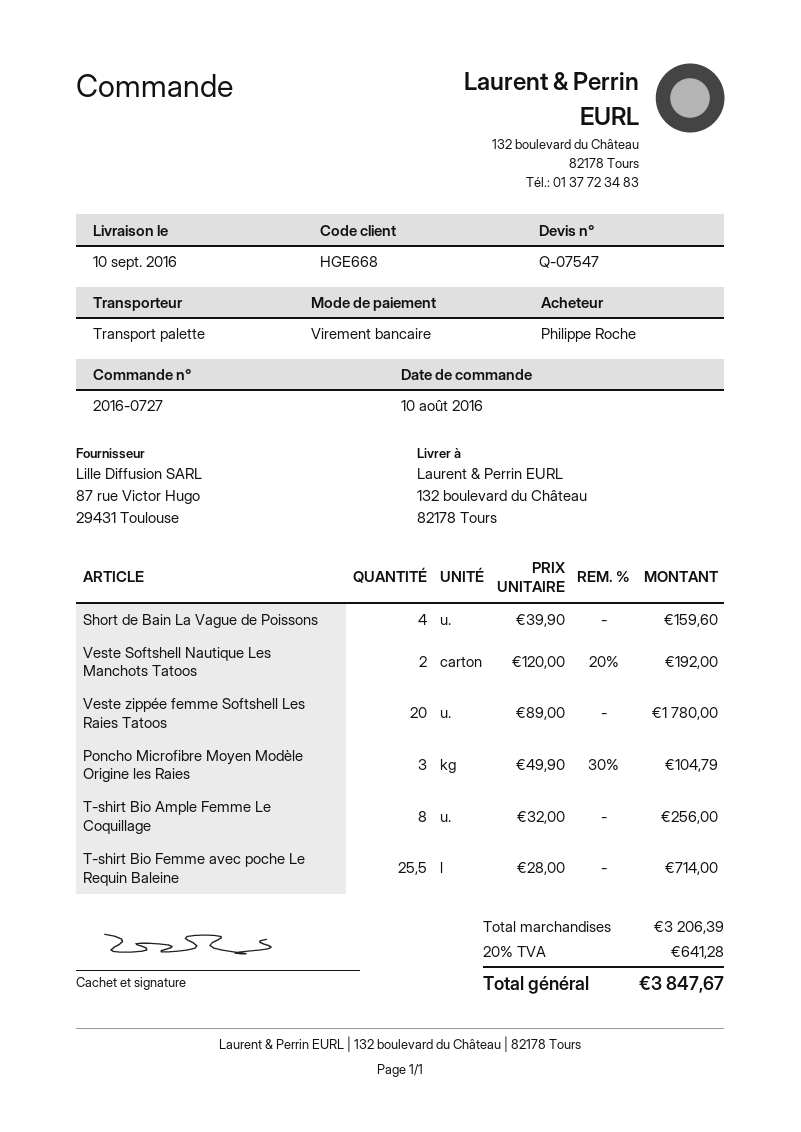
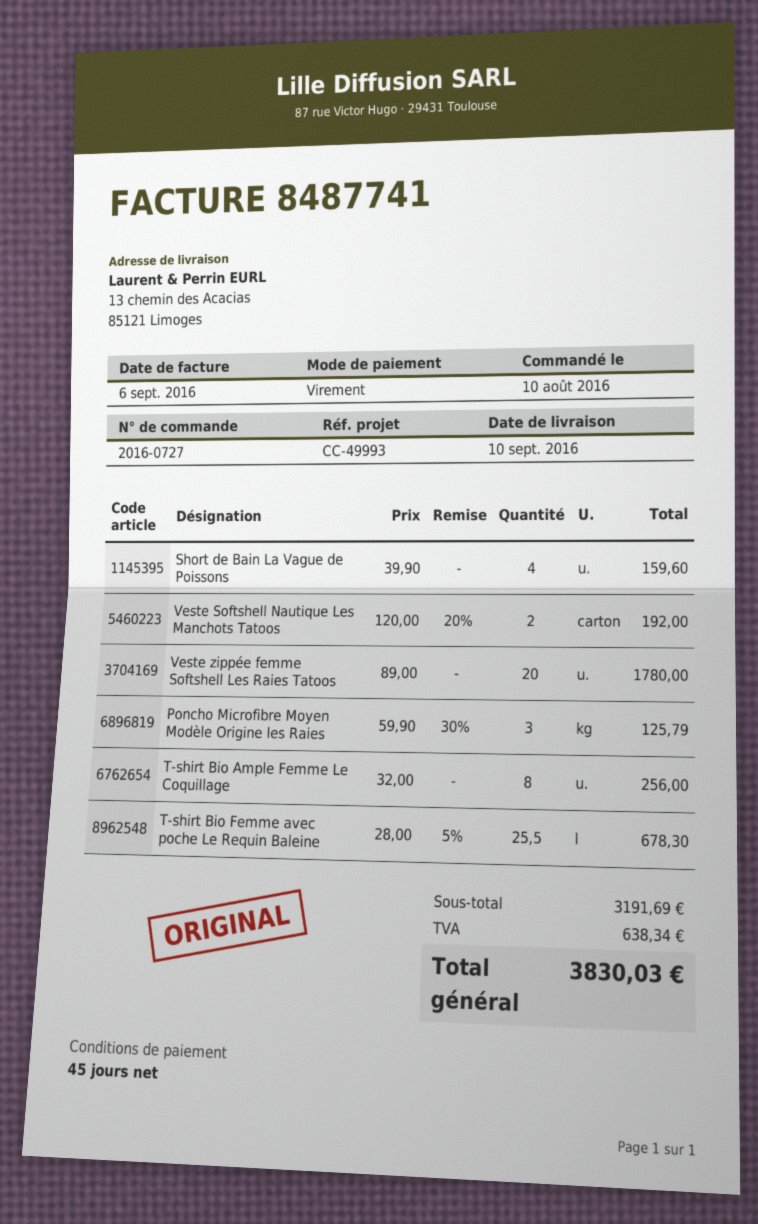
ship to: 132 boulevard du Château, 82178 Tours -> 13 chemin des Acacias, 85121 Limoges
Poncho Microfibre Moyen Modèle Origine les Raies: 3 x 49.90 - 30% = 104.79 -> 3 x 59.90 - 30% = 125.79
T-shirt Bio Femme avec poche Le Requin Baleine: 25.5 x 28.00 = 714.00 -> 25.5 x 28.00 - 5% = 678.30
subtotal: 3206.39 -> 3191.69
tax: 641.28 -> 638.34
total: 3847.67 -> 3830.03

